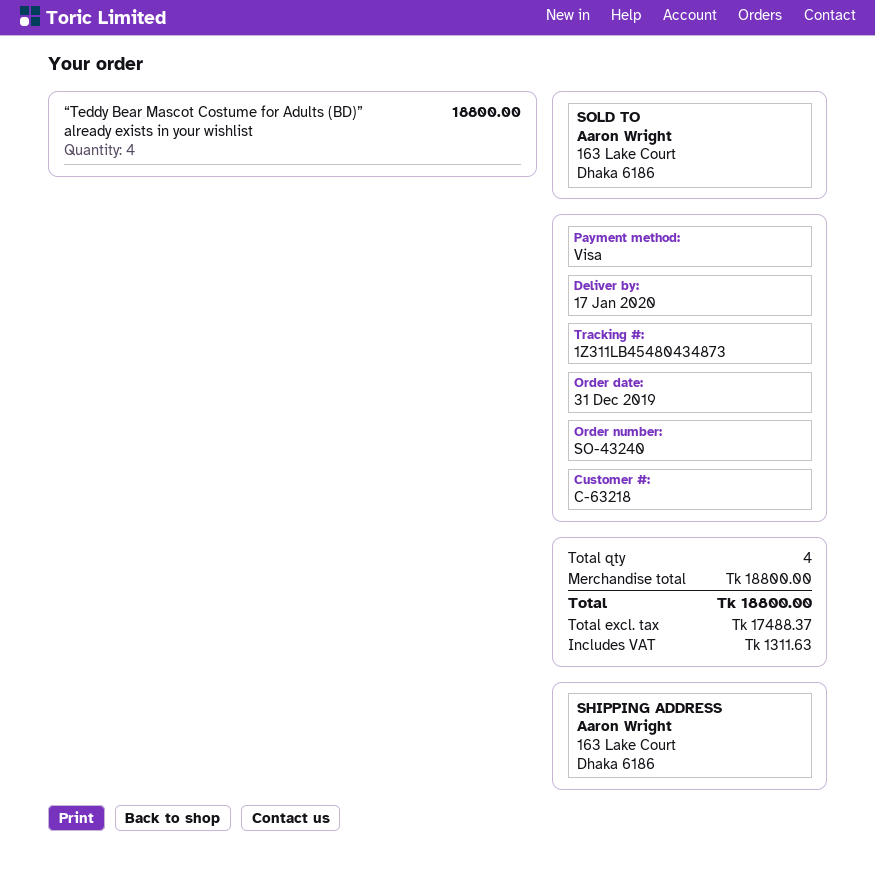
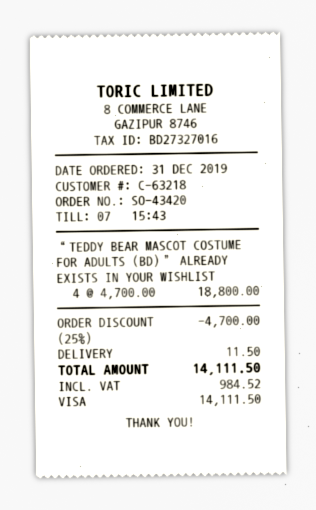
order number: SO-43240 -> SO-43420
discount: none -> 25% = 4700.00
shipping: none -> 11.50
tax: 1311.63 -> 984.52
total: 18800.00 -> 14111.50

